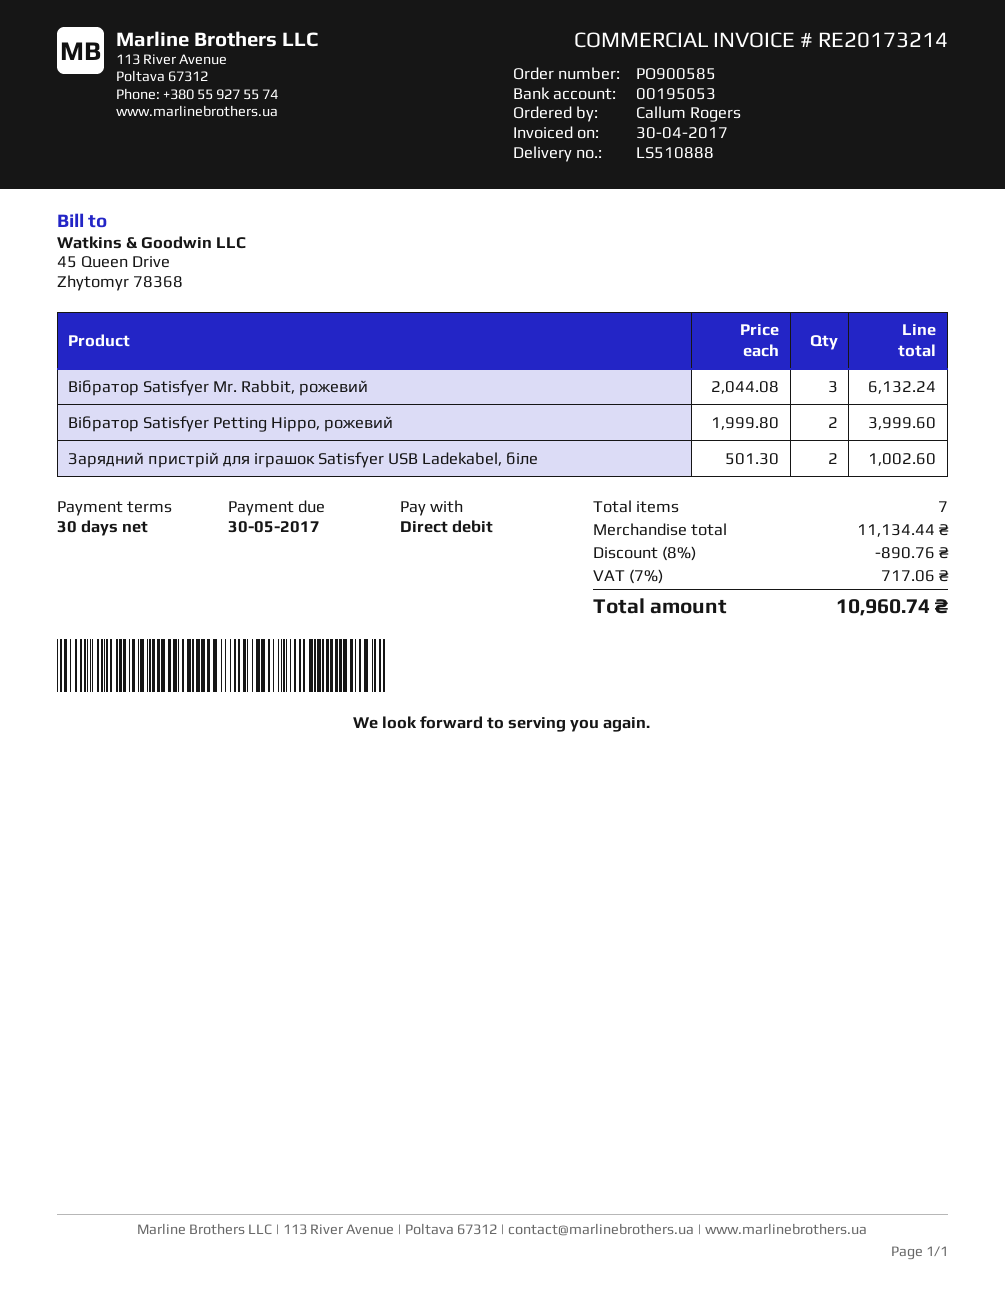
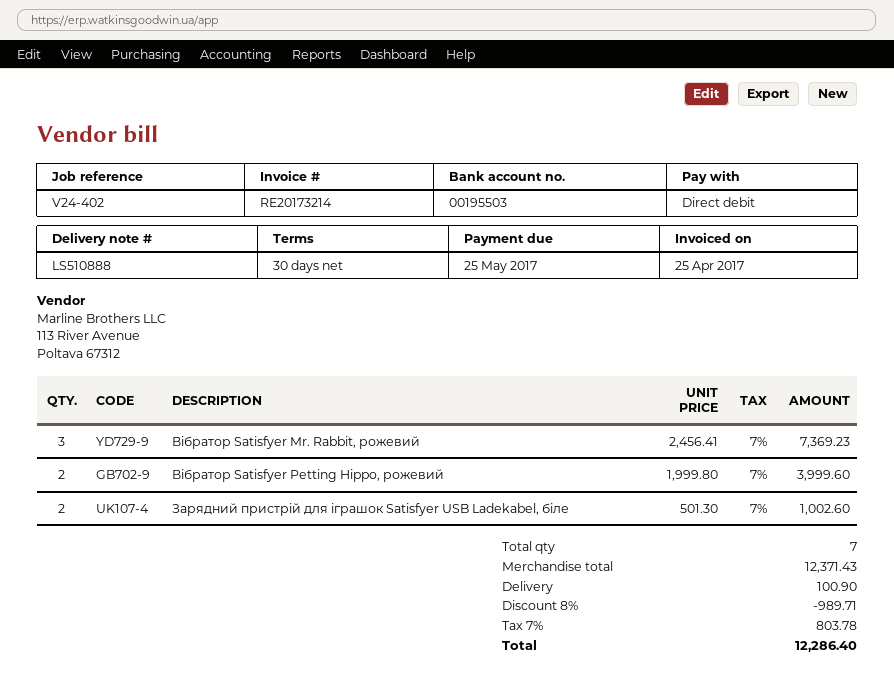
invoice date: 2017-04-30 -> 2017-04-25
due date: 2017-05-30 -> 2017-05-25
bank account: 00195053 -> 00195503
Вібратор Satisfyer Mr. Rabbit, рожевий: 3 x 2044.08 = 6132.24 -> 3 x 2456.41 = 7369.23
subtotal: 11134.44 -> 12371.43
discount: 8% = 890.76 -> 8% = 989.71
shipping: none -> 100.90
tax: 7% = 717.06 -> 7% = 803.78
total: 10960.74 -> 12286.40

